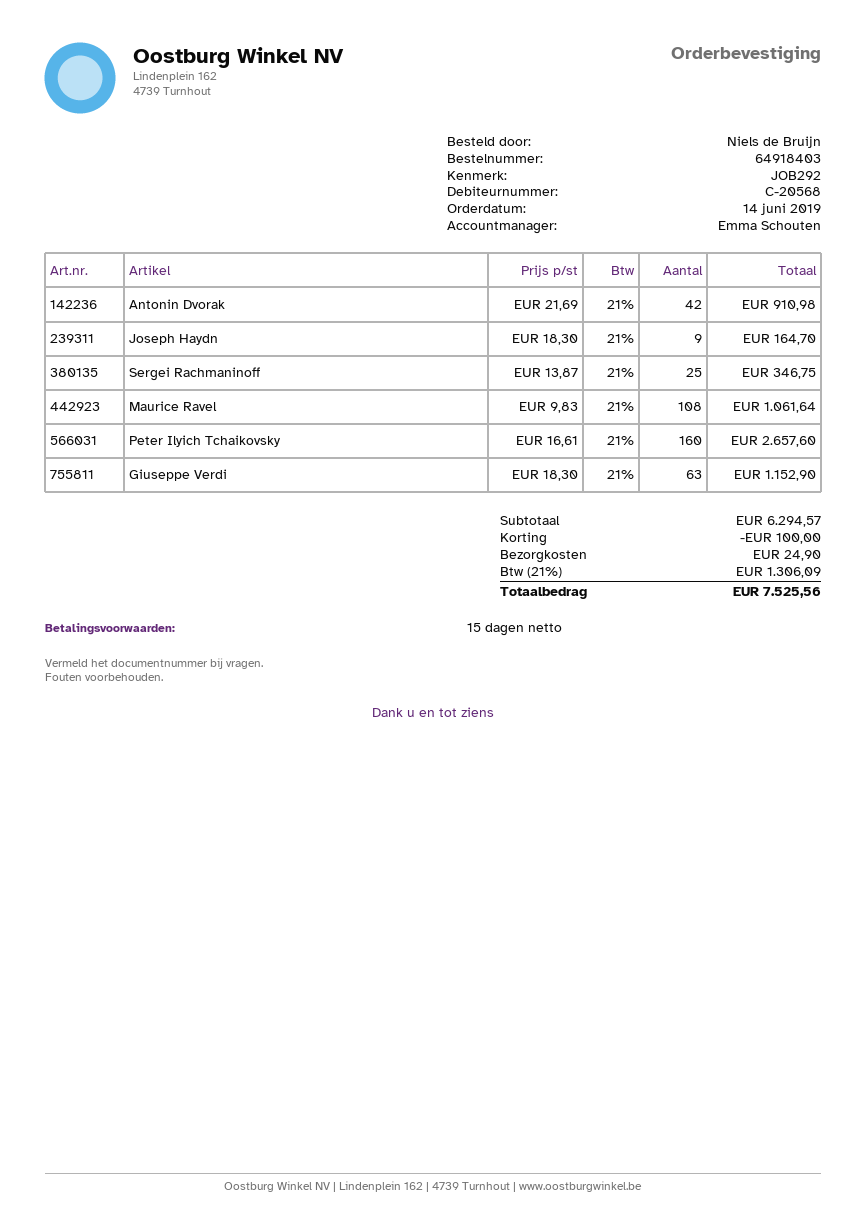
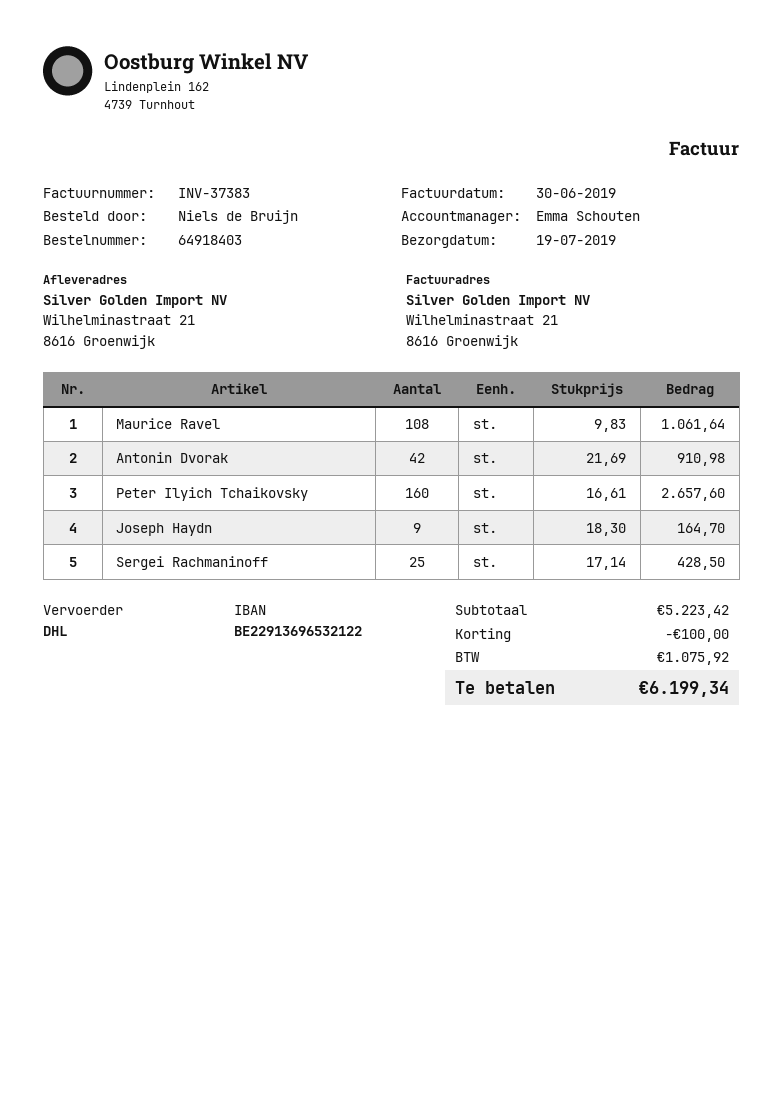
Sergei Rachmaninoff: 25 x 13.87 = 346.75 -> 25 x 17.14 = 428.50
Giuseppe Verdi: 63 x 18.30 = 1152.90 -> none
subtotal: 6294.57 -> 5223.42
shipping: 24.90 -> none
tax: 1306.09 -> 1075.92
total: 7525.56 -> 6199.34

